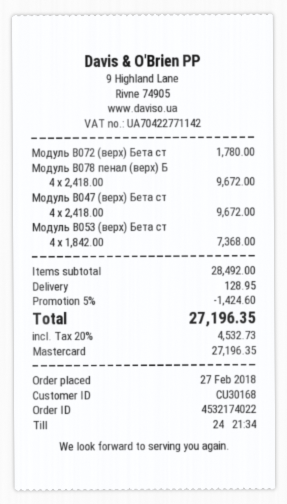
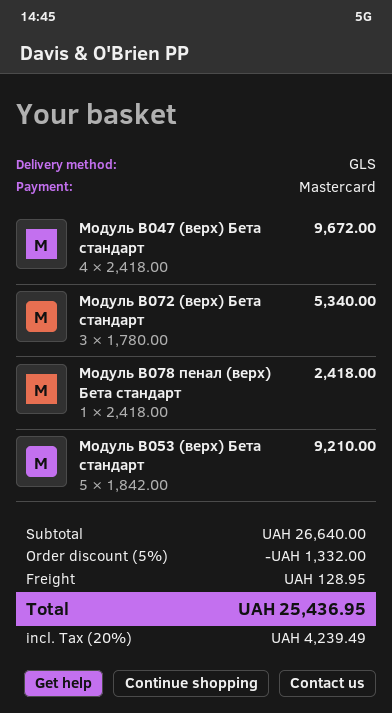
Модуль В072 (верх) Бета ст: 1 x 1780.00 = 1780.00 -> 3 x 1780.00 = 5340.00
Модуль В078 пенал (верх) Б: 4 x 2418.00 = 9672.00 -> 1 x 2418.00 = 2418.00
Модуль В053 (верх) Бета ст: 4 x 1842.00 = 7368.00 -> 5 x 1842.00 = 9210.00
subtotal: 28492.00 -> 26640.00
discount: 5% = 1424.60 -> 5% = 1332.00
tax: 20% = 4532.73 -> 20% = 4239.49
total: 27196.35 -> 25436.95

